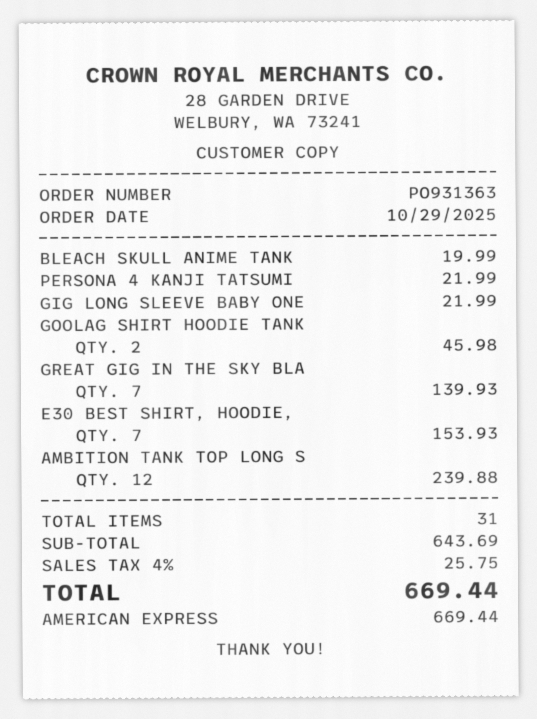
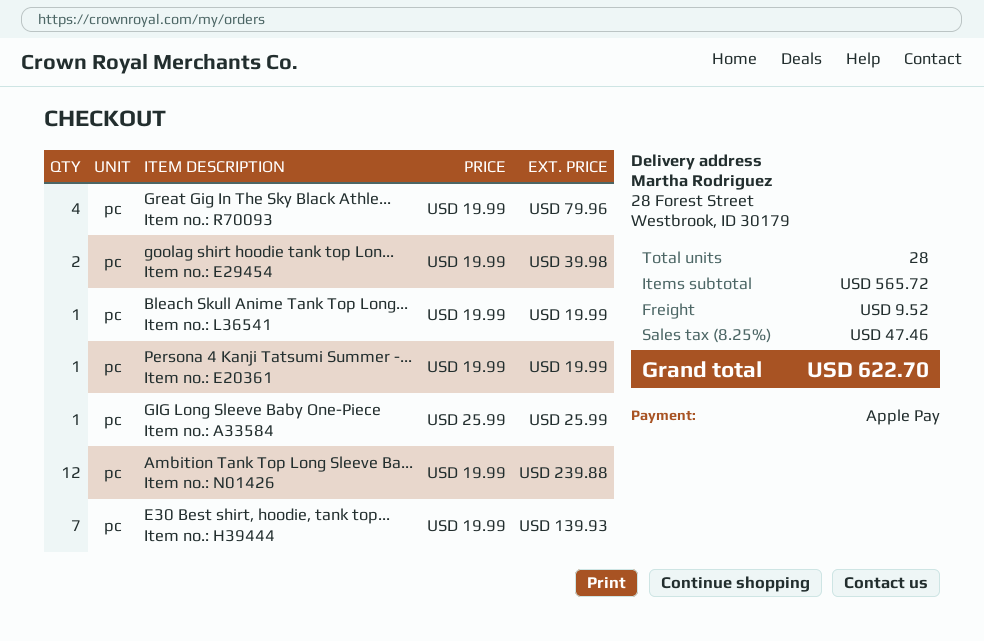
payment method: American Express -> Apple Pay
PERSONA 4 KANJI TATSUMI: 1 for 21.99 -> 1 for 19.99
GIG LONG SLEEVE BABY ONE: 1 for 21.99 -> 1 for 25.99
GOOLAG SHIRT HOODIE TANK: 2 for 45.98 -> 2 for 39.98
GREAT GIG IN THE SKY BLA: 7 for 139.93 -> 4 for 79.96
E30 BEST SHIRT, HOODIE,: 7 for 153.93 -> 7 for 139.93
total quantity: 31 -> 28
subtotal: 643.69 -> 565.72
shipping: none -> 9.52
tax: 4% = 25.75 -> 8.25% = 47.46
total: 669.44 -> 622.70

